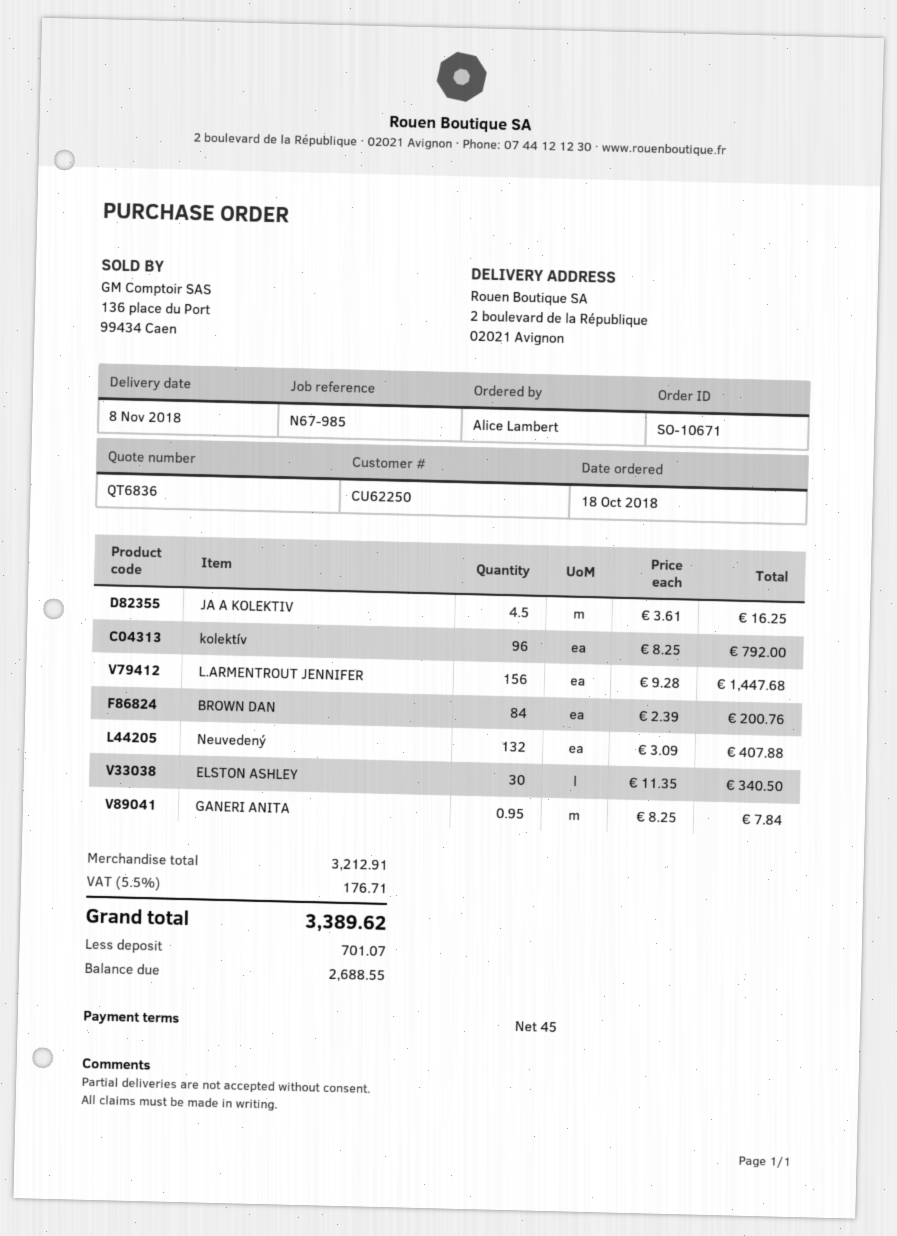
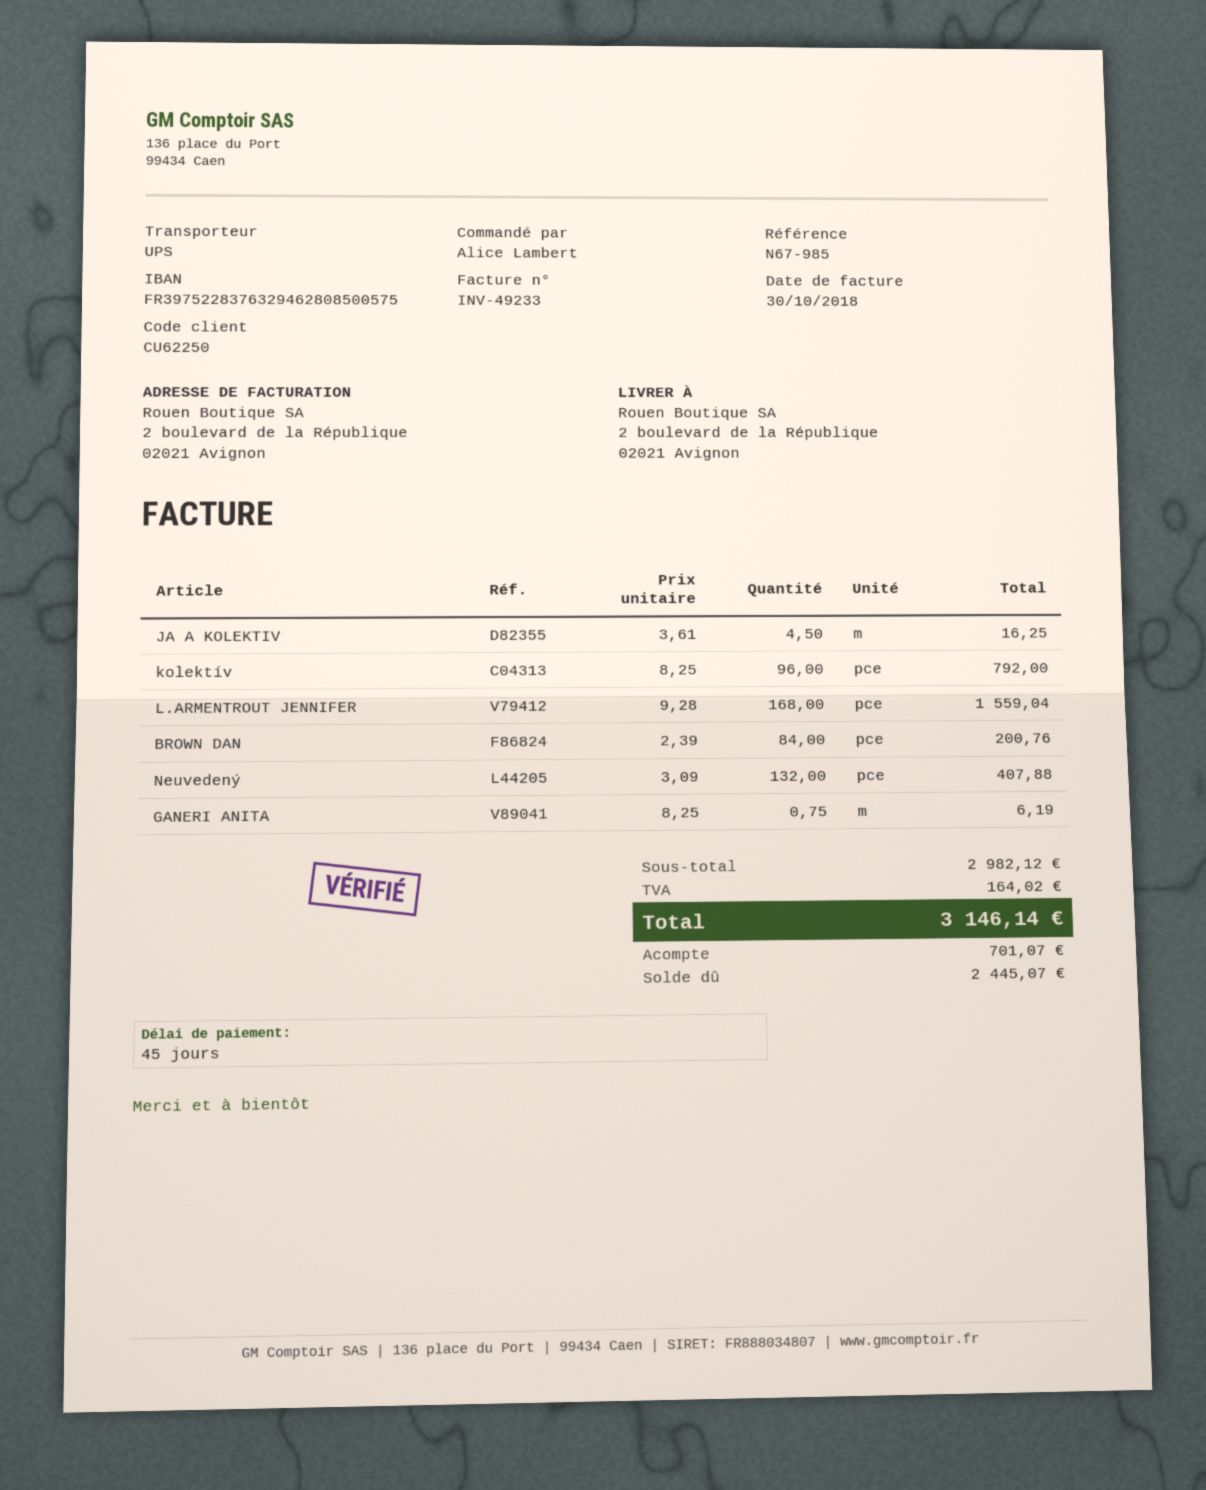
L.ARMENTROUT JENNIFER: 156 x 9.28 = 1447.68 -> 168 x 9.28 = 1559.04
ELSTON ASHLEY: 30 x 11.35 = 340.50 -> none
GANERI ANITA: 0.95 x 8.25 = 7.84 -> 0.75 x 8.25 = 6.19
subtotal: 3212.91 -> 2982.12
tax: 176.71 -> 164.02
total: 3389.62 -> 3146.14
balance: 2688.55 -> 2445.07

